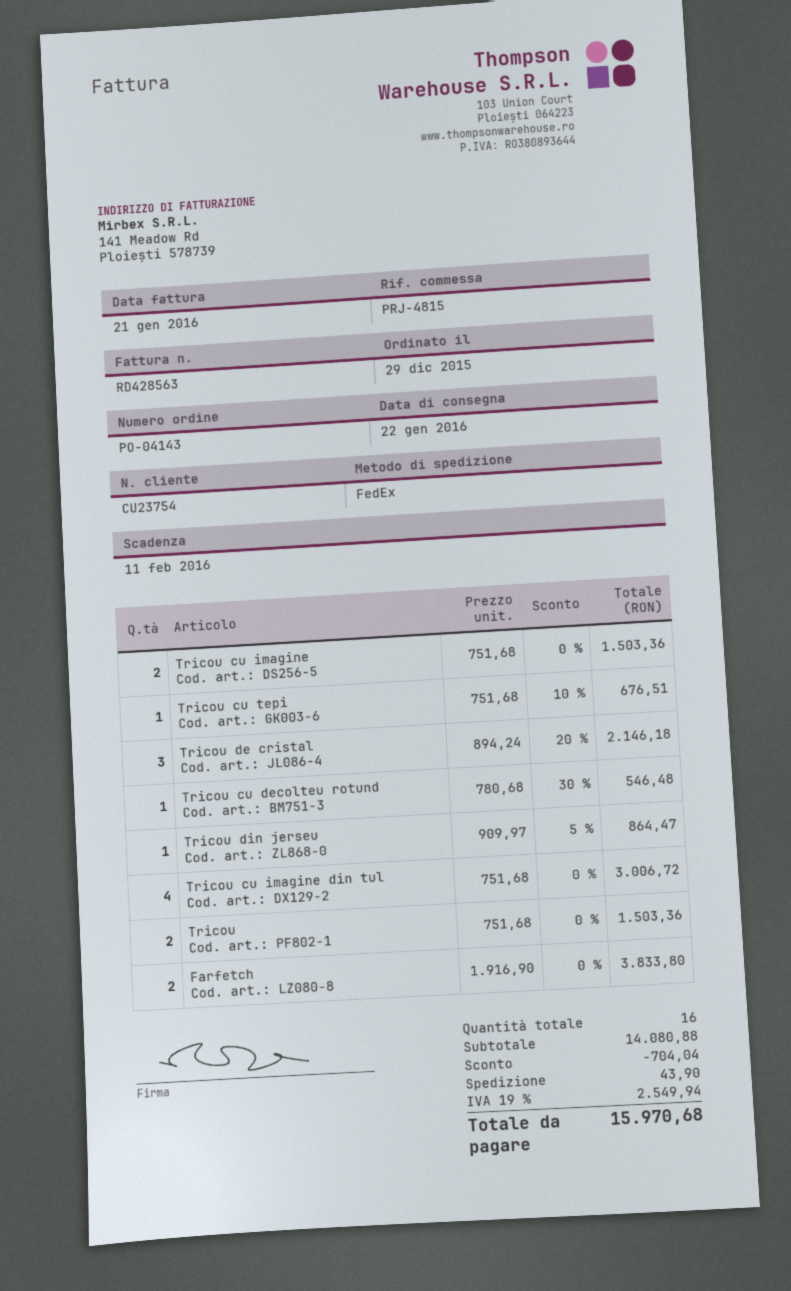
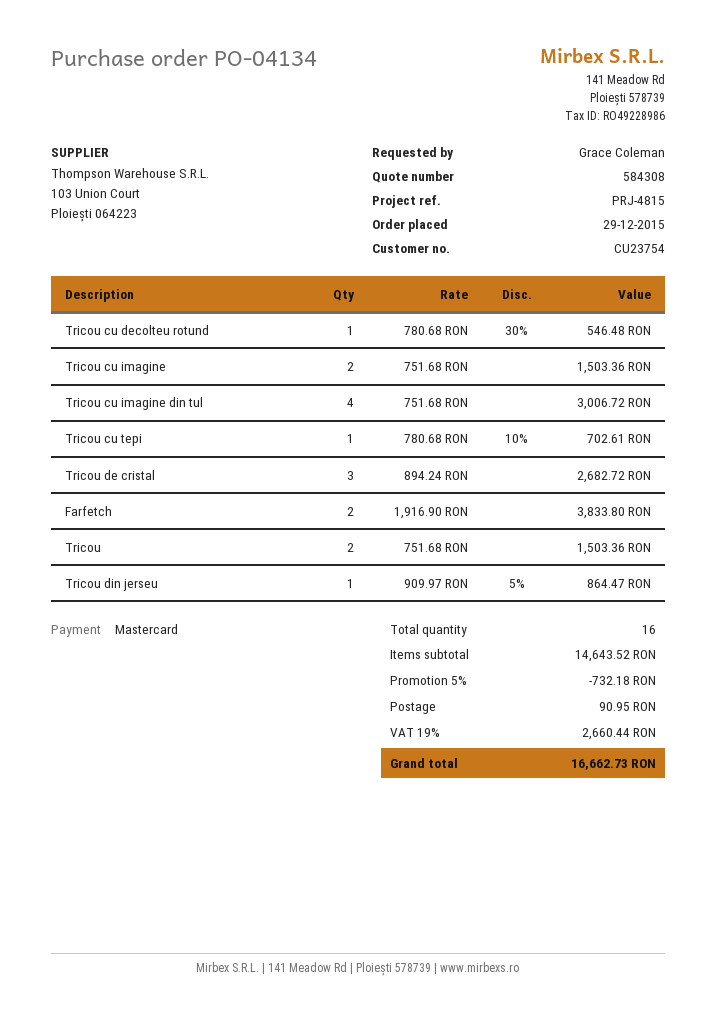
order number: PO-04143 -> PO-04134
Tricou cu tepi: 1 x 751.68 - 10% = 676.51 -> 1 x 780.68 - 10% = 702.61
Tricou de cristal: 3 x 894.24 - 20% = 2146.18 -> 3 x 894.24 = 2682.72
subtotal: 14080.88 -> 14643.52
discount: 704.04 -> 732.18
shipping: 43.90 -> 90.95
tax: 19% = 2549.94 -> 19% = 2660.44
total: 15970.68 -> 16662.73

